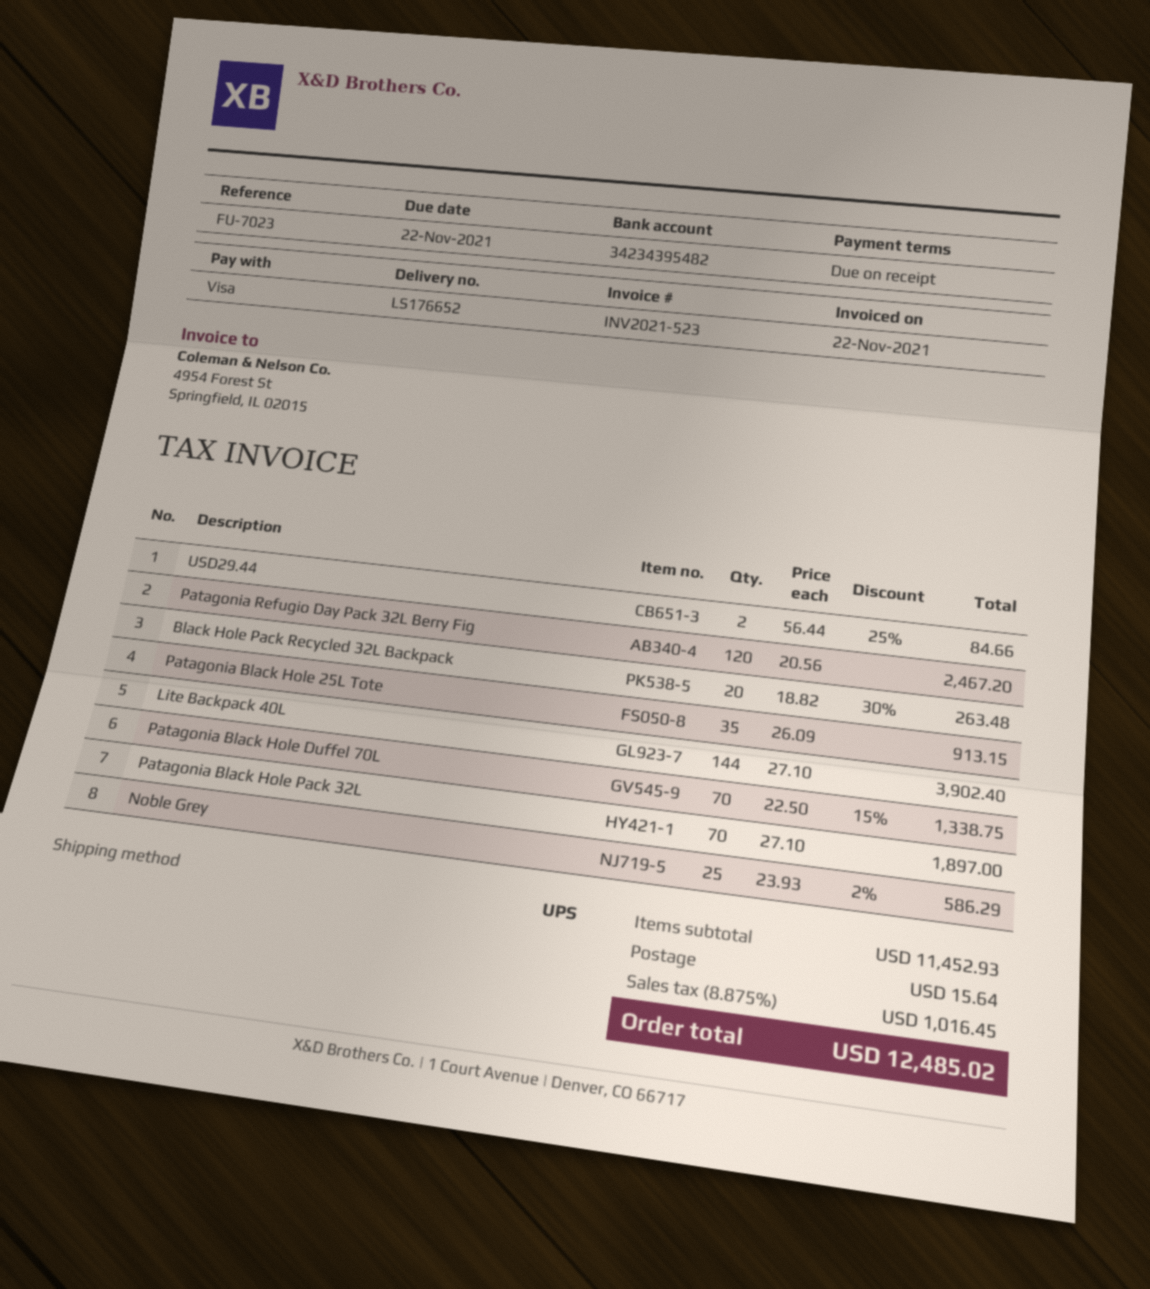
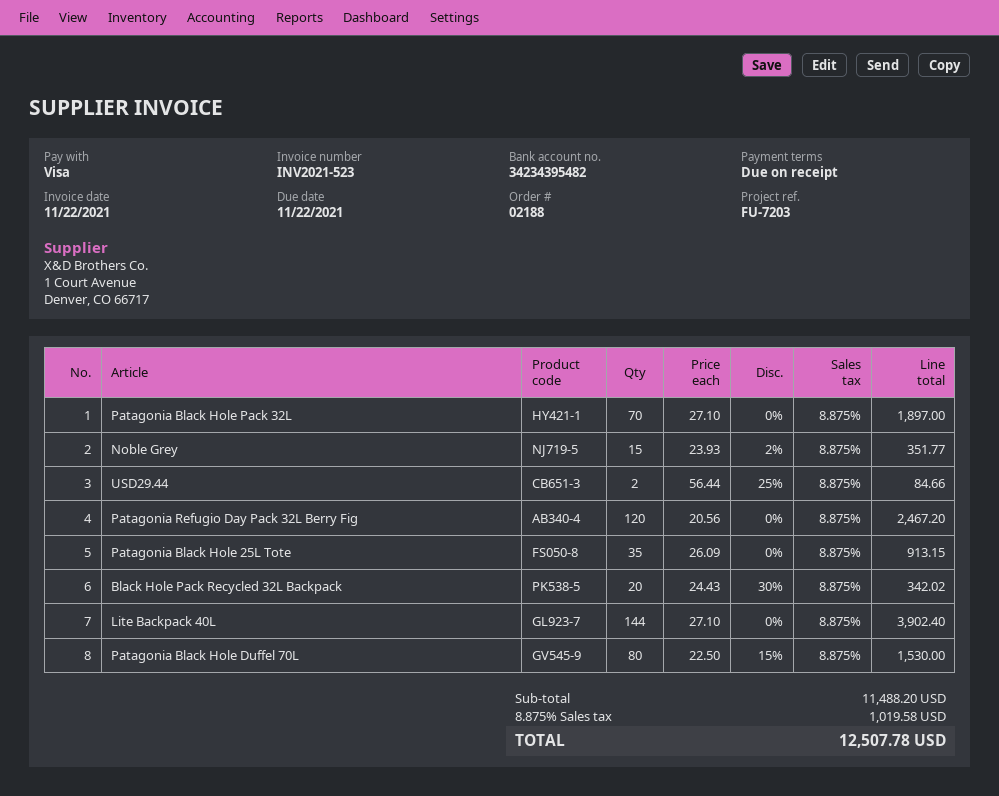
reference: FU-7023 -> FU-7203
Black Hole Pack Recycled 32L Backpack: 20 x 18.82 - 30% = 263.48 -> 20 x 24.43 - 30% = 342.02
Patagonia Black Hole Duffel 70L: 70 x 22.50 - 15% = 1338.75 -> 80 x 22.50 - 15% = 1530.00
Noble Grey: 25 x 23.93 - 2% = 586.29 -> 15 x 23.93 - 2% = 351.77
subtotal: 11452.93 -> 11488.20
shipping: 15.64 -> none
tax: 8.875% = 1016.45 -> 8.875% = 1019.58
total: 12485.02 -> 12507.78

